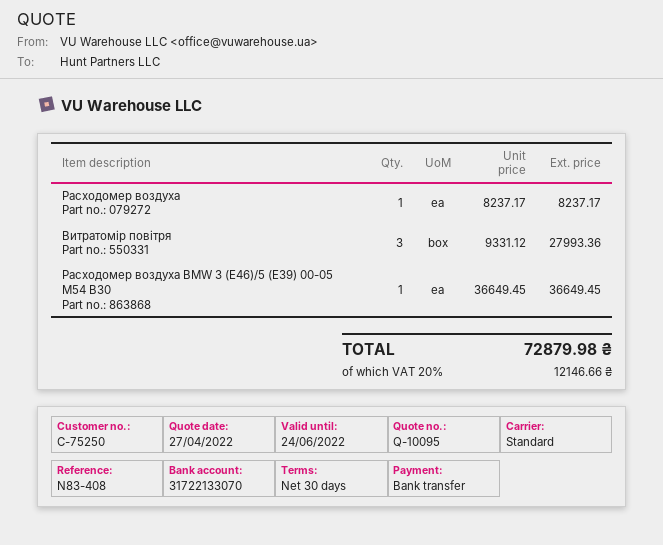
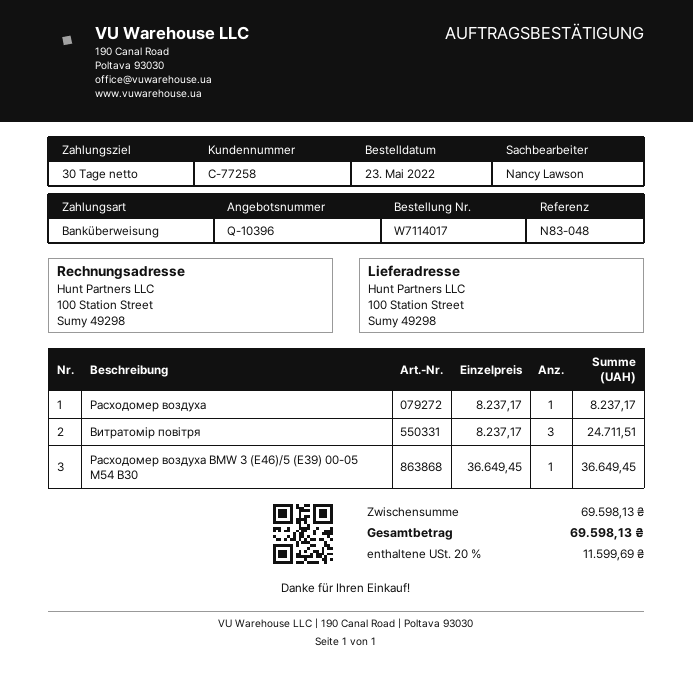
quote number: Q-10095 -> Q-10396
customer number: C-75250 -> C-77258
reference: N83-408 -> N83-048
Витратомір повітря: 3 x 9331.12 = 27993.36 -> 3 x 8237.17 = 24711.51
tax: 20% = 12146.66 -> 20% = 11599.69
total: 72879.98 -> 69598.13

